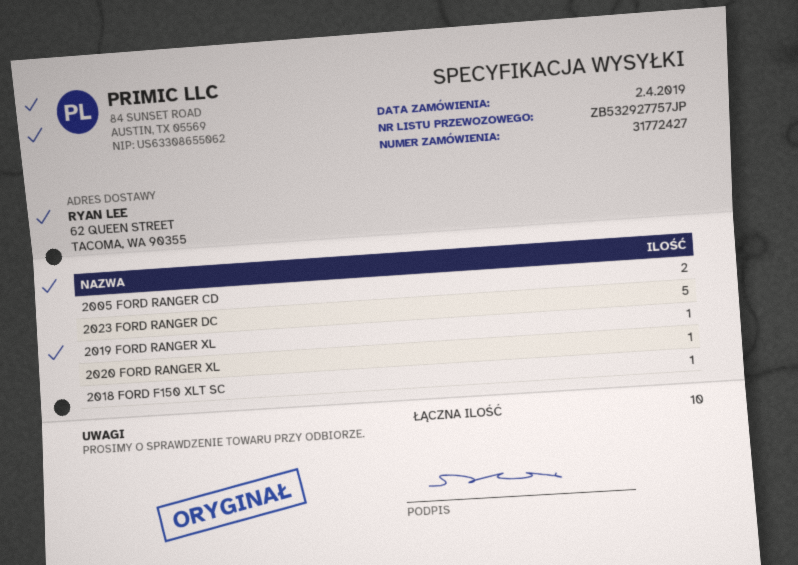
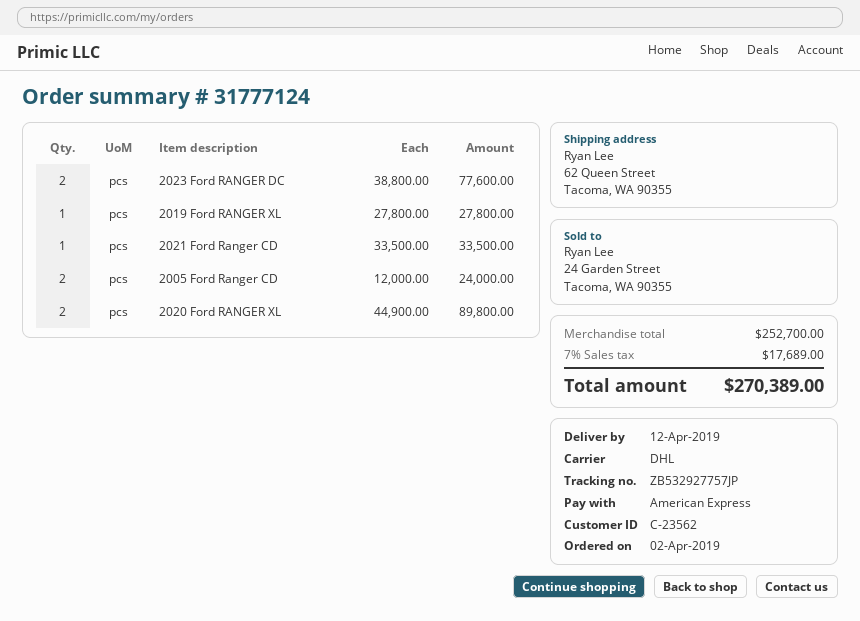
order number: 31772427 -> 31777124
2023 FORD RANGER DC: 5 -> 2
2020 FORD RANGER XL: 1 -> 2
2018 FORD F150 XLT SC: 1 -> none
2021 Ford Ranger CD: none -> 1

